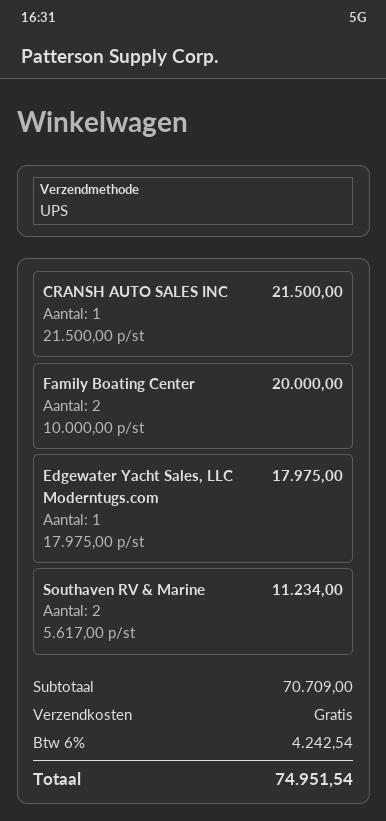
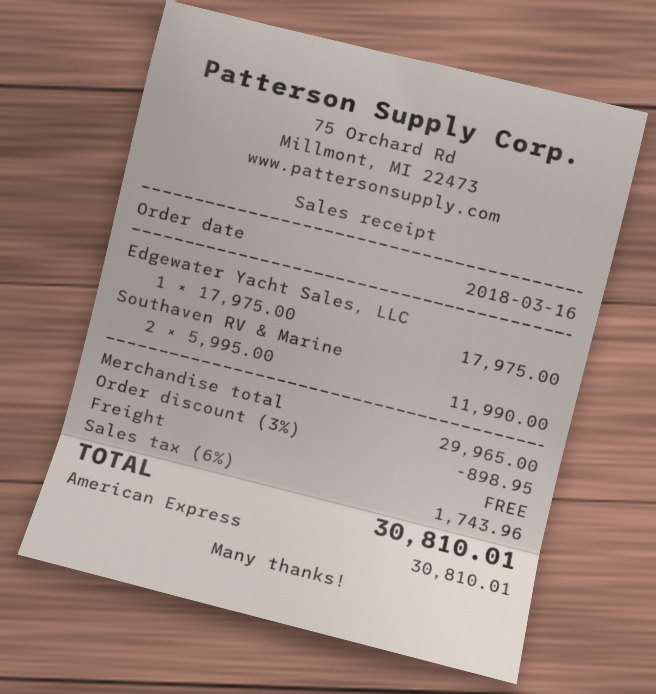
CRANSH AUTO SALES INC: 1 x 21500.00 = 21500.00 -> none
Family Boating Center: 2 x 10000.00 = 20000.00 -> none
Southaven RV & Marine: 2 x 5617.00 = 11234.00 -> 2 x 5995.00 = 11990.00
subtotal: 70709.00 -> 29965.00
discount: none -> 3% = 898.95
tax: 6% = 4242.54 -> 6% = 1743.96
total: 74951.54 -> 30810.01

